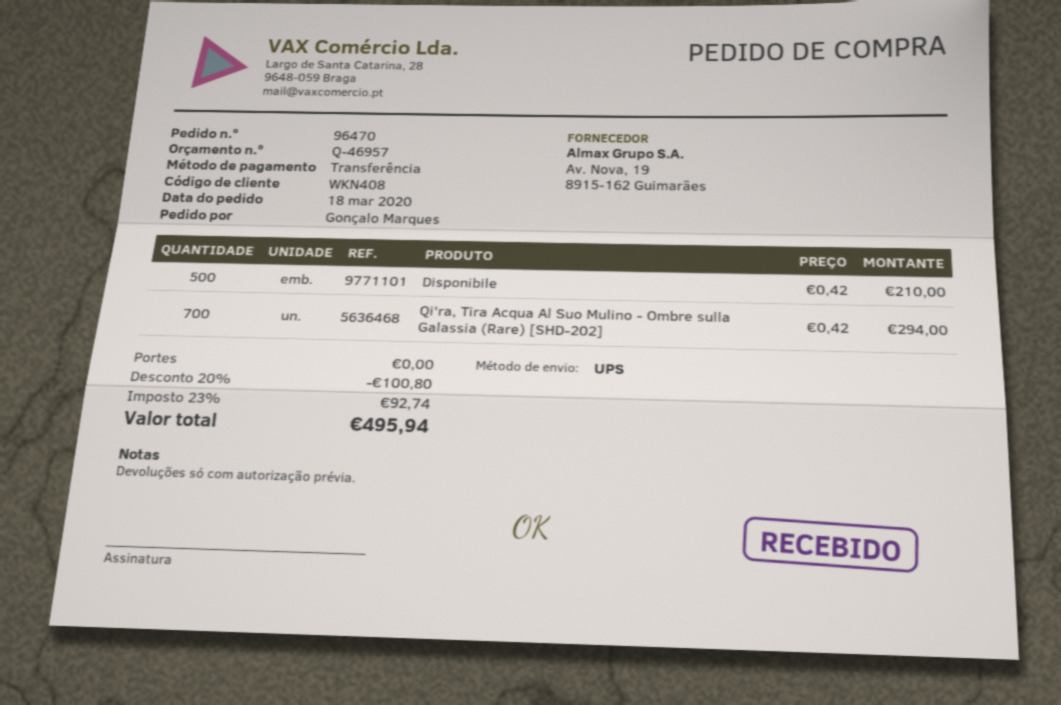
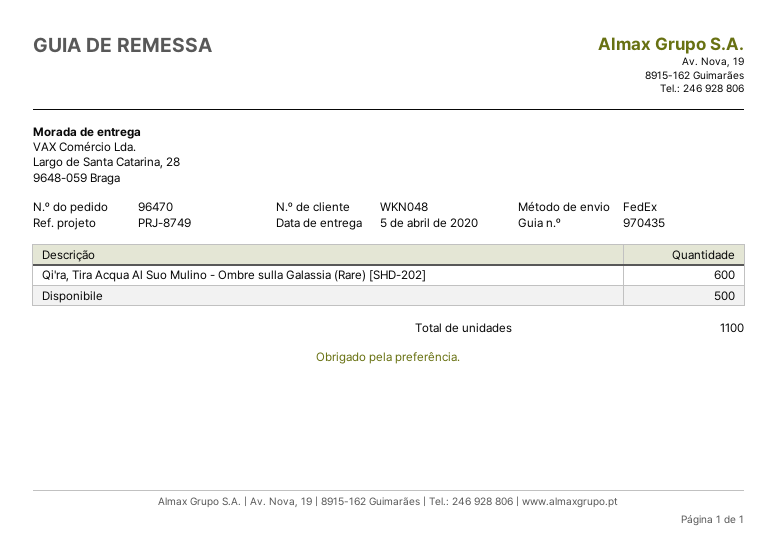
customer number: WKN408 -> WKN048
shipping method: UPS -> FedEx
Qi'ra, Tira Acqua Al Suo Mulino - Ombre sulla Galassia (Rare) [SHD-202]: 700 -> 600

